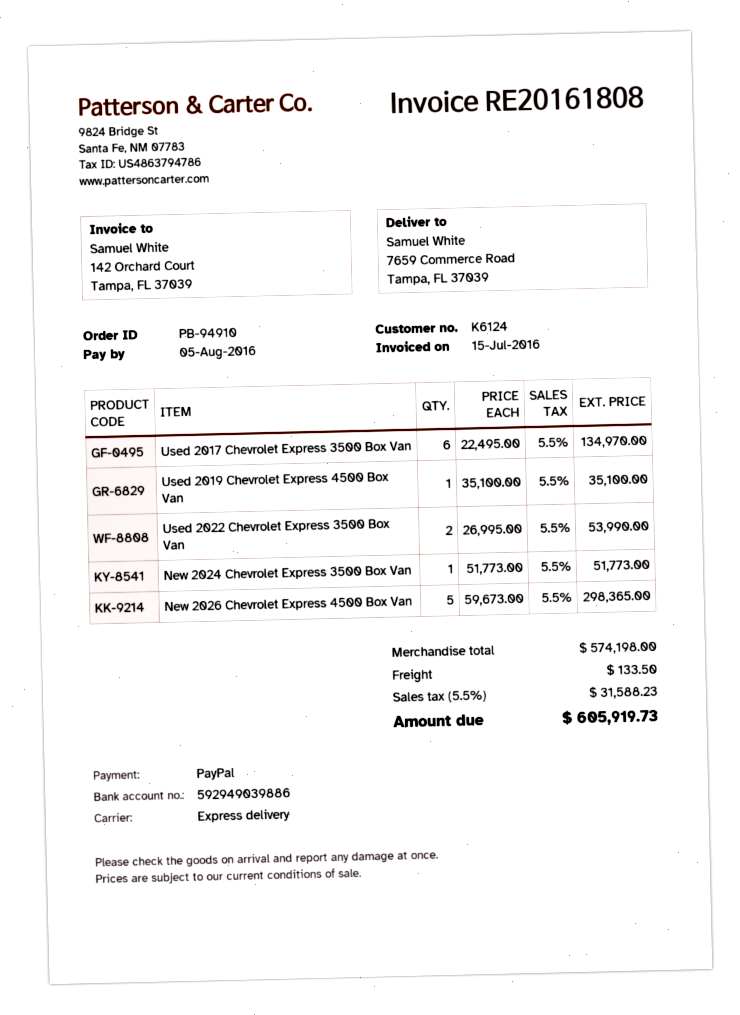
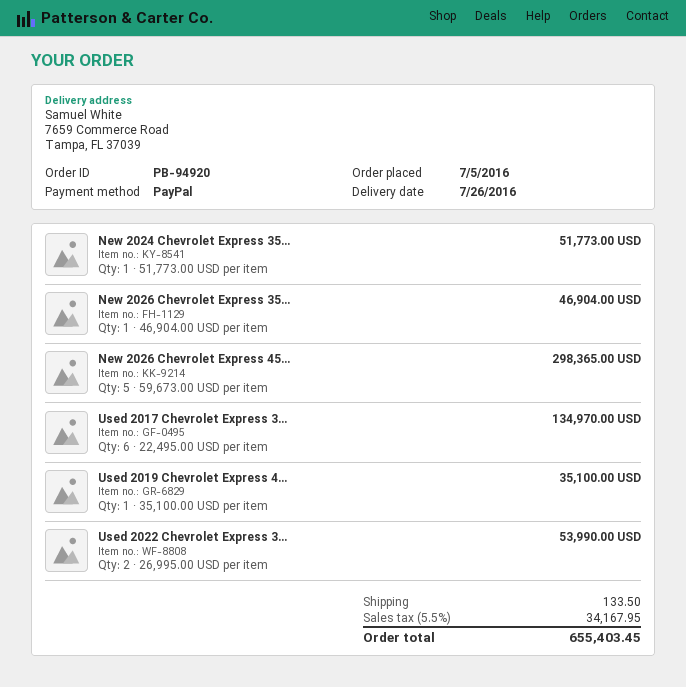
order number: PB-94910 -> PB-94920
New 2026 Chevrolet Express 35...: none -> 1 x 46904.00 = 46904.00
tax: 5.5% = 31588.23 -> 5.5% = 34167.95
total: 605919.73 -> 655403.45

